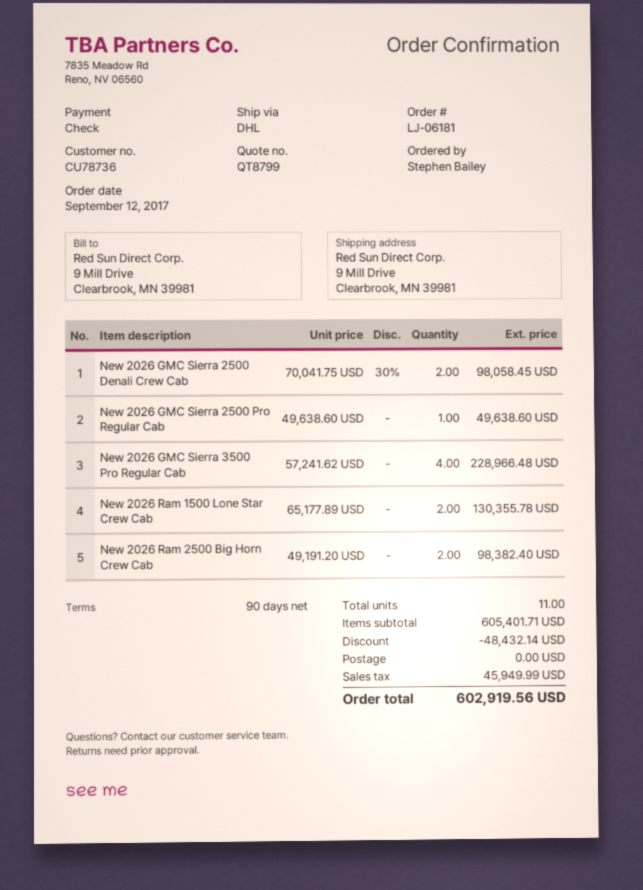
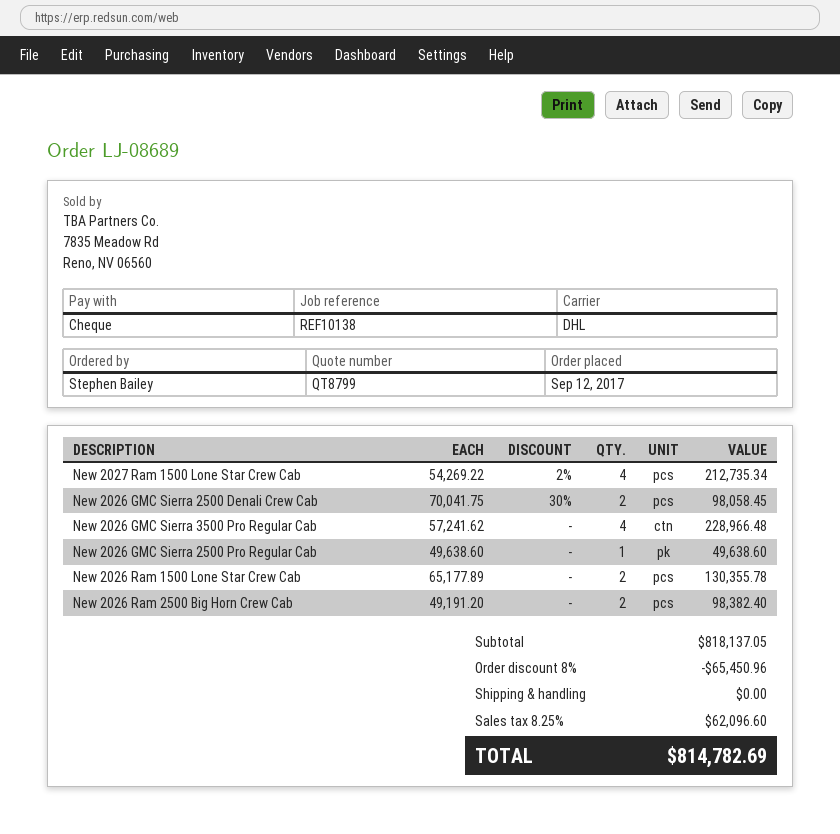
order number: LJ-06181 -> LJ-08689
New 2027 Ram 1500 Lone Star Crew Cab: none -> 4 x 54269.22 - 2% = 212735.34
subtotal: 605401.71 -> 818137.05
discount: 48432.14 -> 65450.96
tax: 45949.99 -> 62096.60
total: 602919.56 -> 814782.69

